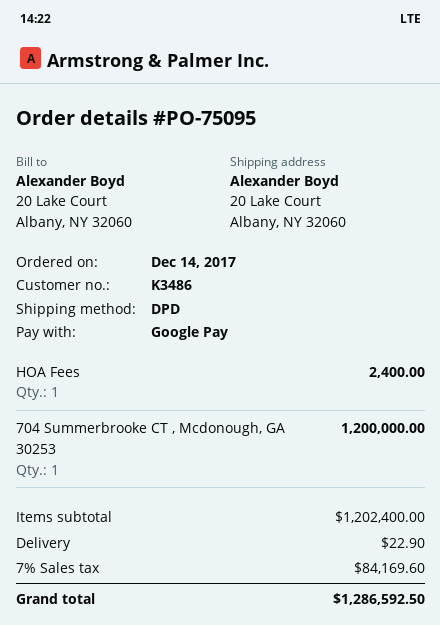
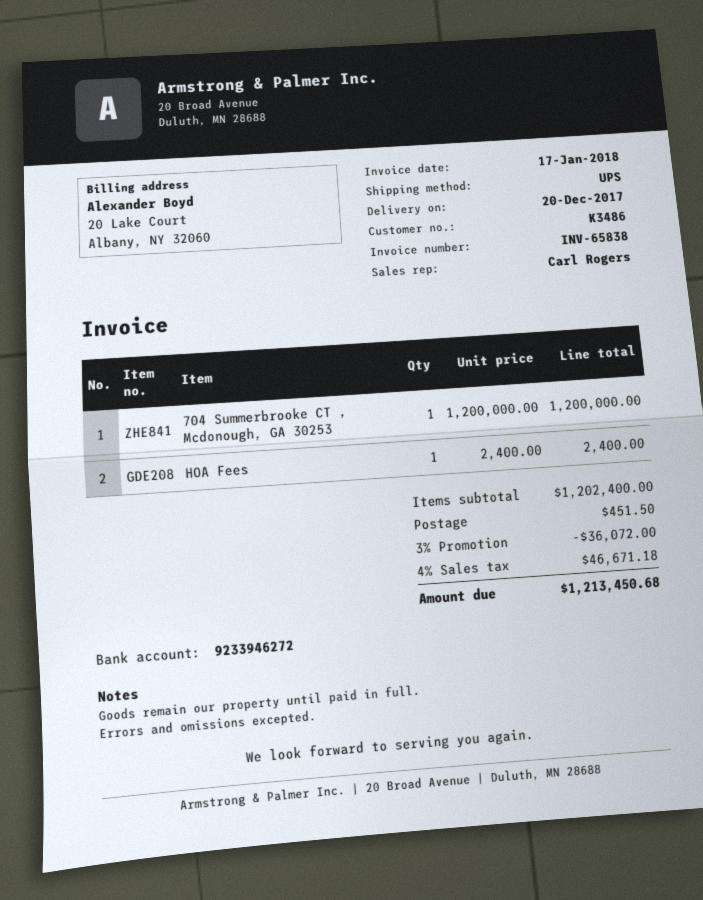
shipping method: DPD -> UPS
discount: none -> 3% = 36072.00
shipping: 22.90 -> 451.50
tax: 7% = 84169.60 -> 4% = 46671.18
total: 1286592.50 -> 1213450.68

